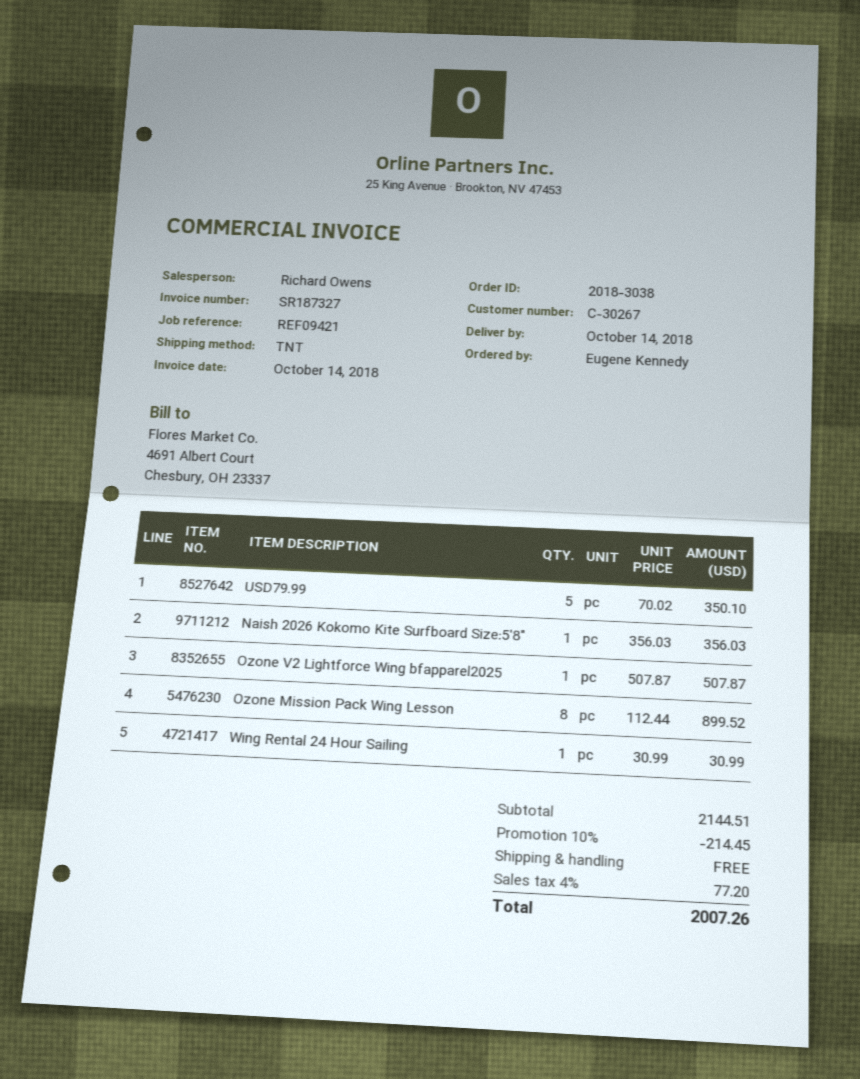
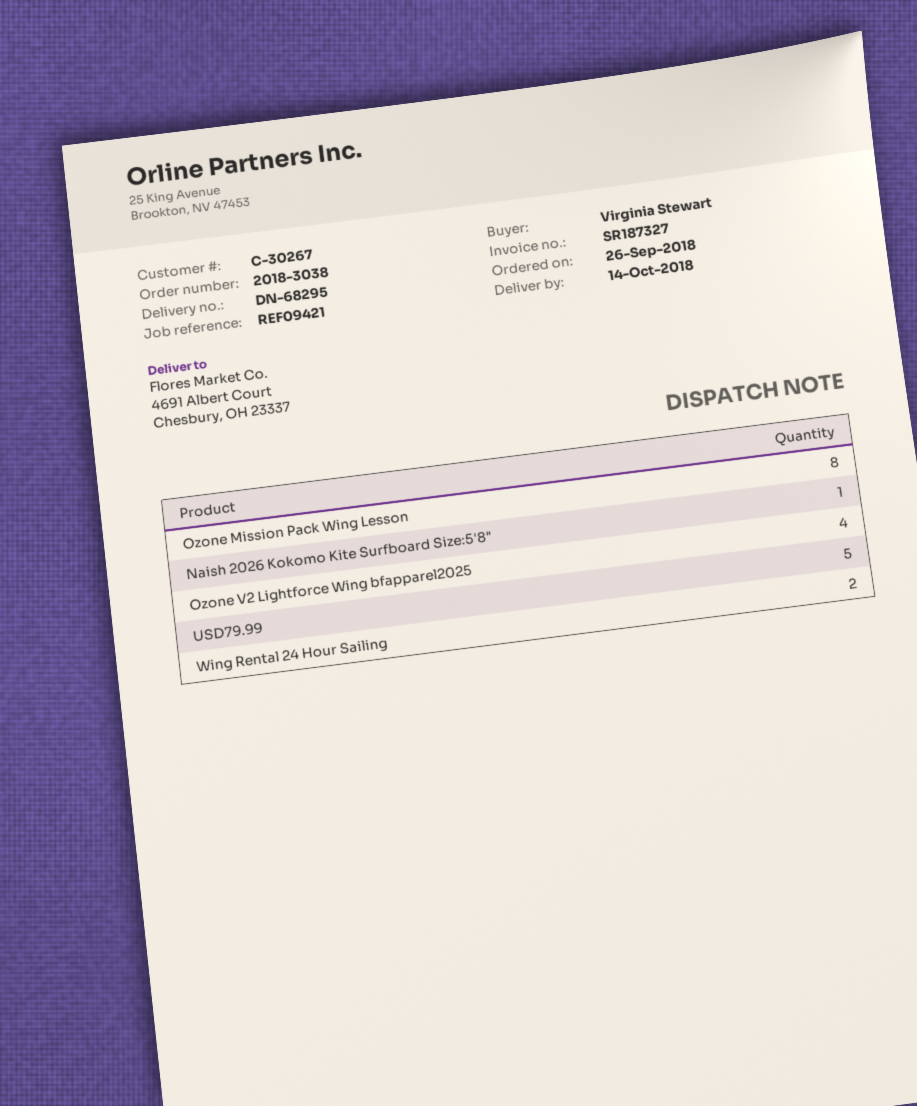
ordered by: Eugene Kennedy -> Virginia Stewart
Ozone V2 Lightforce Wing bfapparel2025: 1 -> 4
Wing Rental 24 Hour Sailing: 1 -> 2

